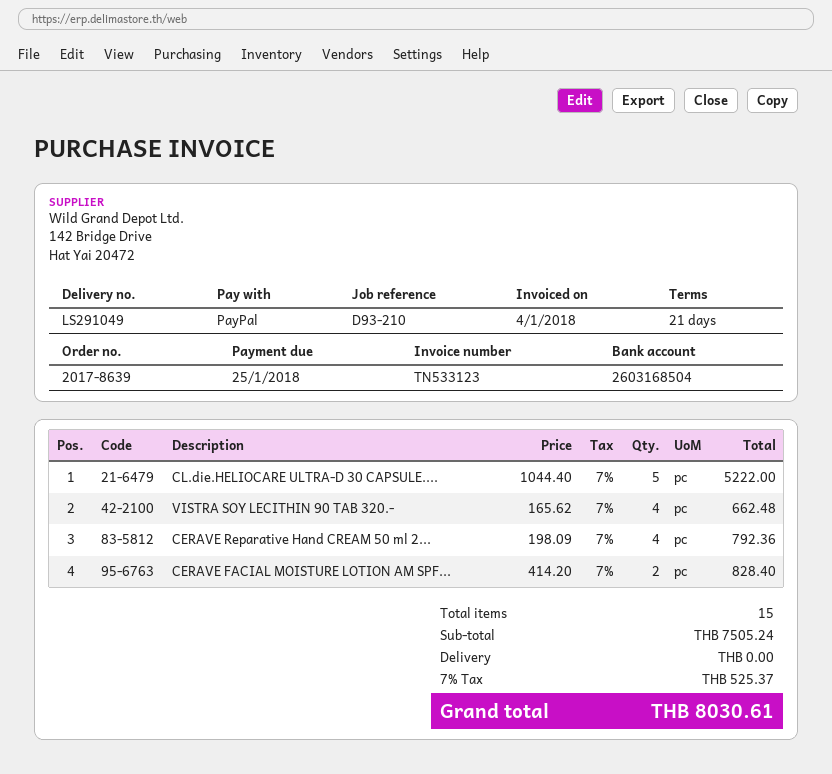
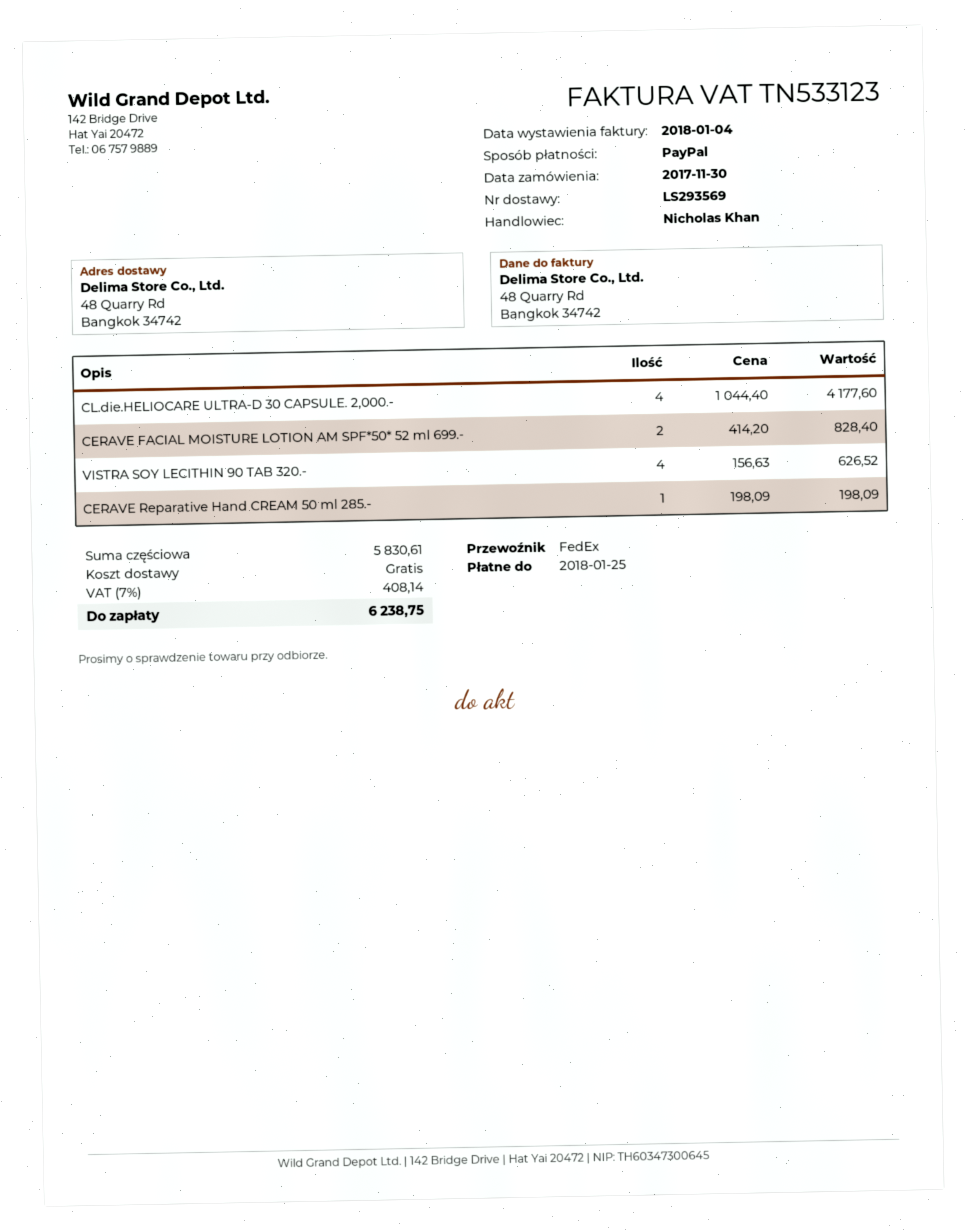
delivery note number: LS291049 -> LS293569
CL.die.HELIOCARE ULTRA-D 30 CAPSULE....: 5 x 1044.40 = 5222.00 -> 4 x 1044.40 = 4177.60
VISTRA SOY LECITHIN 90 TAB 320.-: 4 x 165.62 = 662.48 -> 4 x 156.63 = 626.52
CERAVE Reparative Hand CREAM 50 ml 2...: 4 x 198.09 = 792.36 -> 1 x 198.09 = 198.09
subtotal: 7505.24 -> 5830.61
tax: 7% = 525.37 -> 7% = 408.14
total: 8030.61 -> 6238.75

